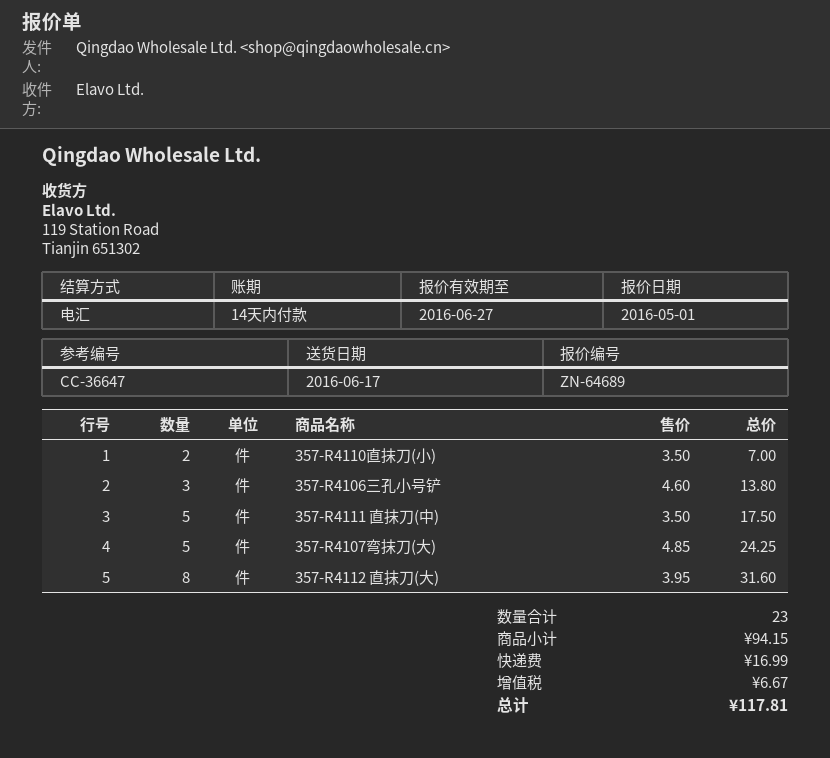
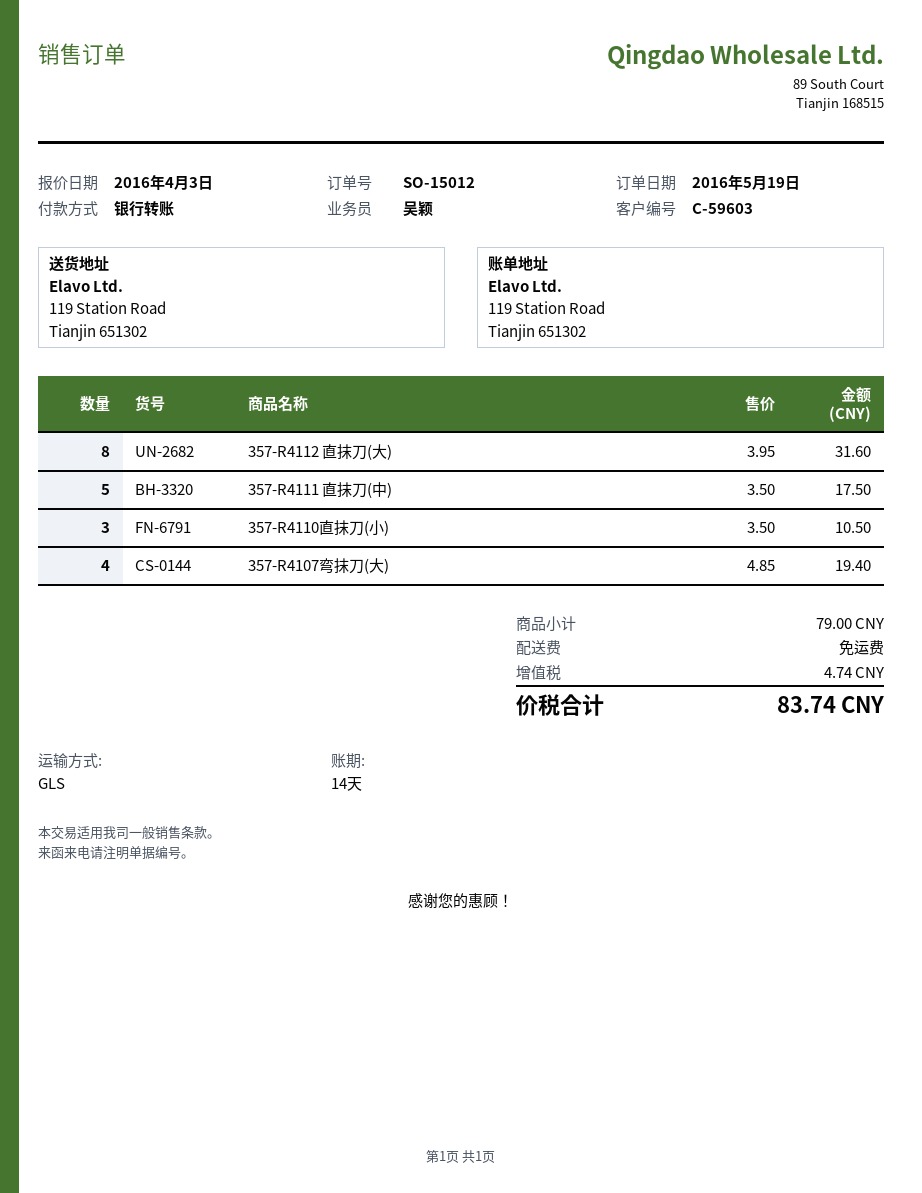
quote date: 2016-05-01 -> 2016-04-03
357-R4110直抹刀(小): 2 x 3.50 = 7.00 -> 3 x 3.50 = 10.50
357-R4106三孔小号铲: 3 x 4.60 = 13.80 -> none
357-R4107弯抹刀(大): 5 x 4.85 = 24.25 -> 4 x 4.85 = 19.40
subtotal: 94.15 -> 79.00
shipping: 16.99 -> 0.00
tax: 6.67 -> 4.74
total: 117.81 -> 83.74

